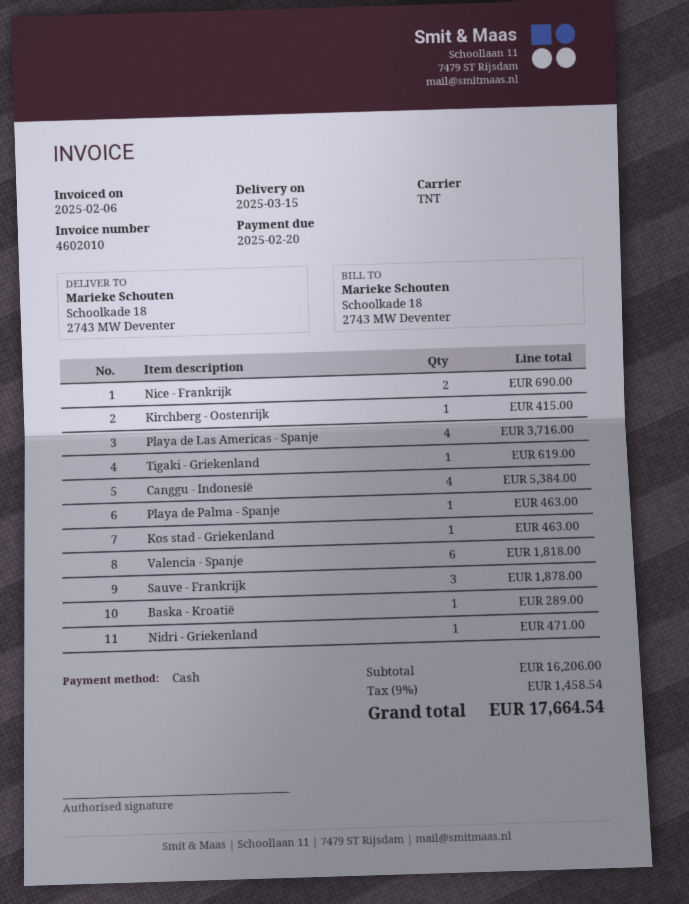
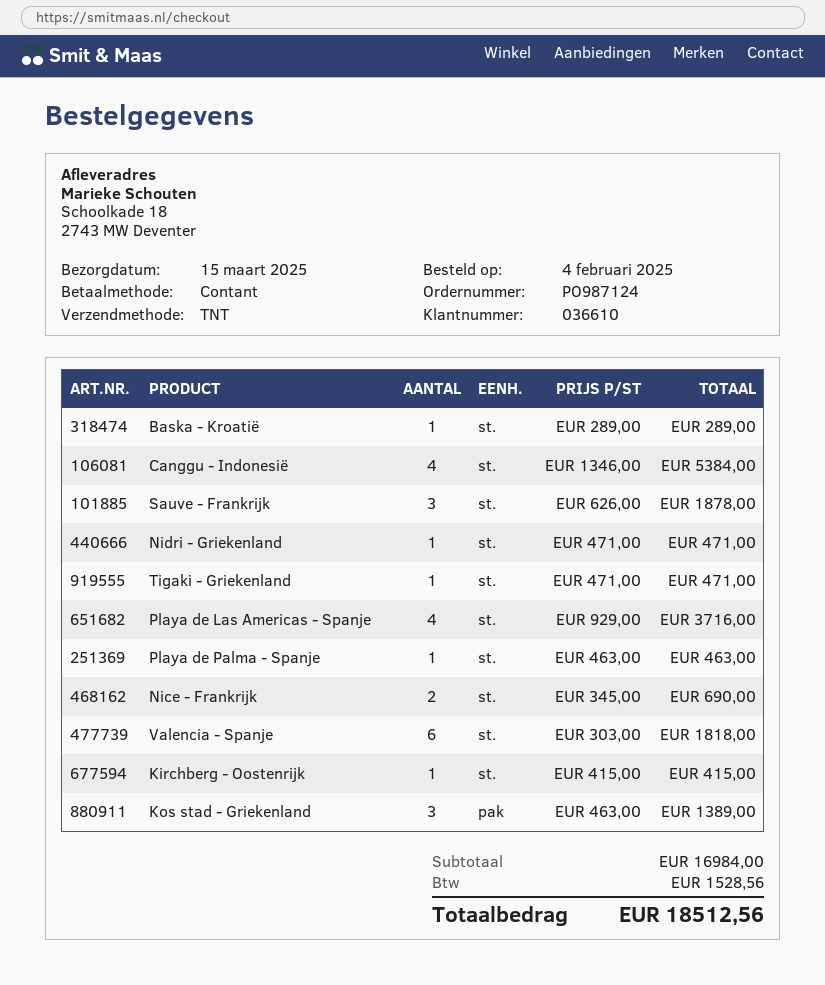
Tigaki - Griekenland: 1 for 619.00 -> 1 for 471.00
Kos stad - Griekenland: 1 for 463.00 -> 3 for 1389.00
subtotal: 16206.00 -> 16984.00
tax: 1458.54 -> 1528.56
total: 17664.54 -> 18512.56

